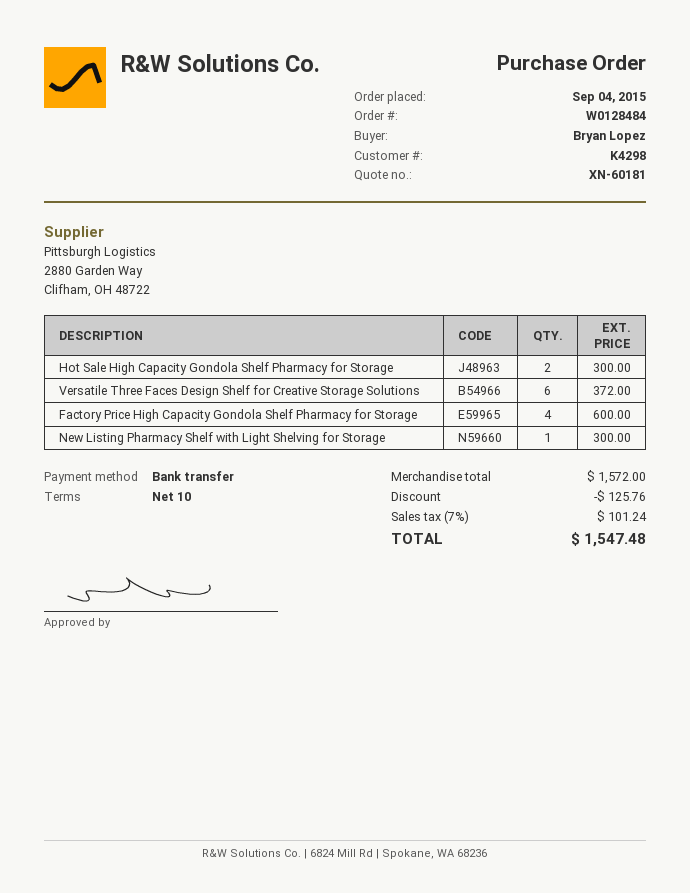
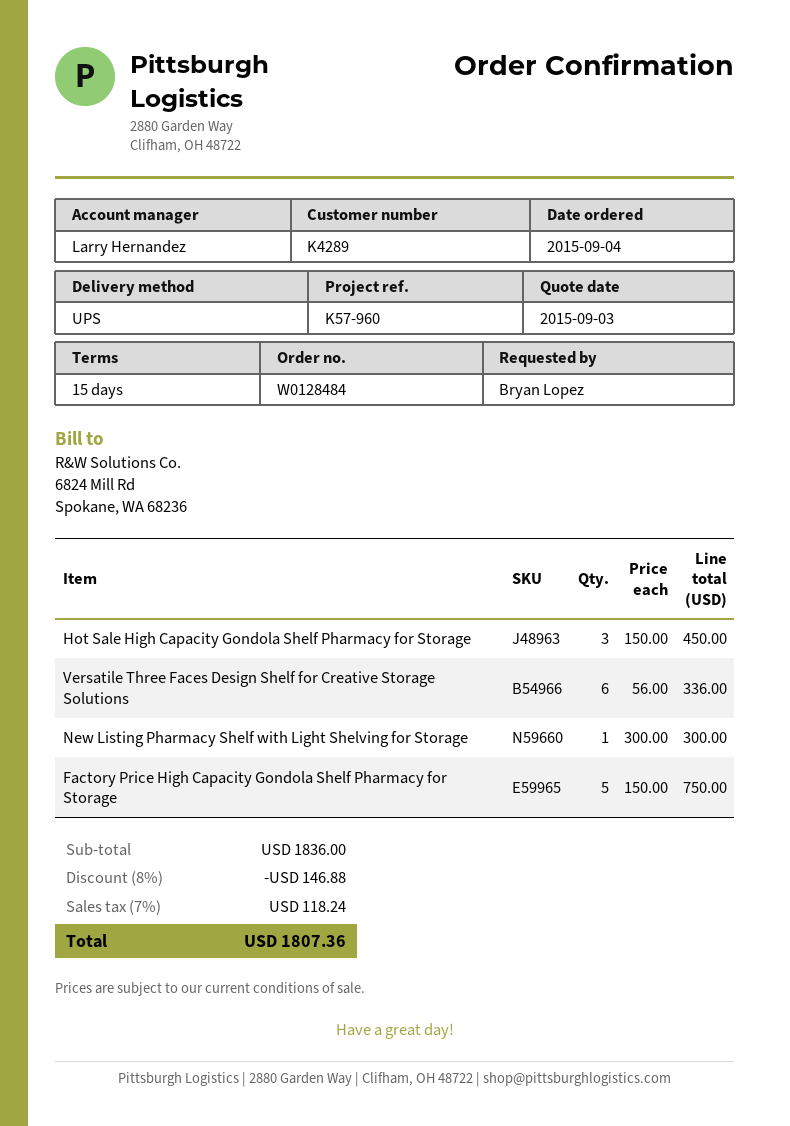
payment terms: 10 days -> 15 days
customer number: K4298 -> K4289
Hot Sale High Capacity Gondola Shelf Pharmacy for Storage: 2 for 300.00 -> 3 for 450.00
Versatile Three Faces Design Shelf for Creative Storage Solutions: 6 for 372.00 -> 6 for 336.00
Factory Price High Capacity Gondola Shelf Pharmacy for Storage: 4 for 600.00 -> 5 for 750.00
subtotal: 1572.00 -> 1836.00
discount: 125.76 -> 146.88
tax: 7% = 101.24 -> 7% = 118.24
total: 1547.48 -> 1807.36

